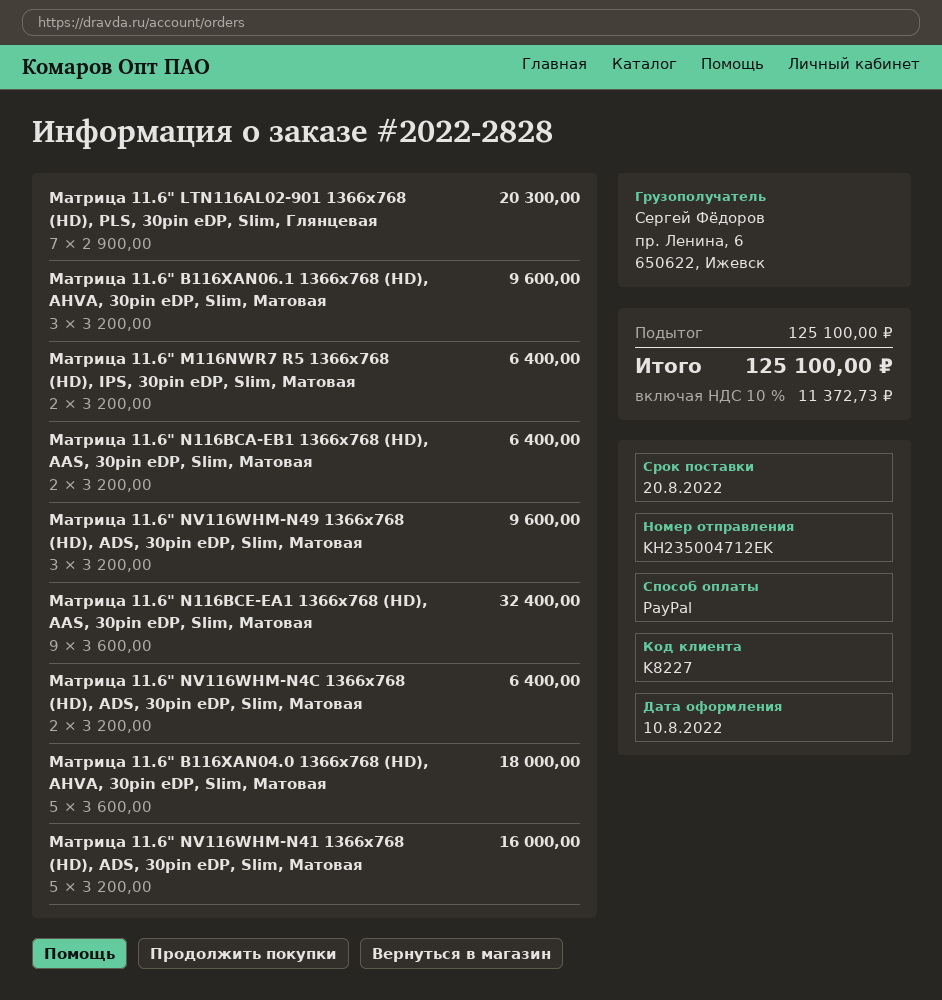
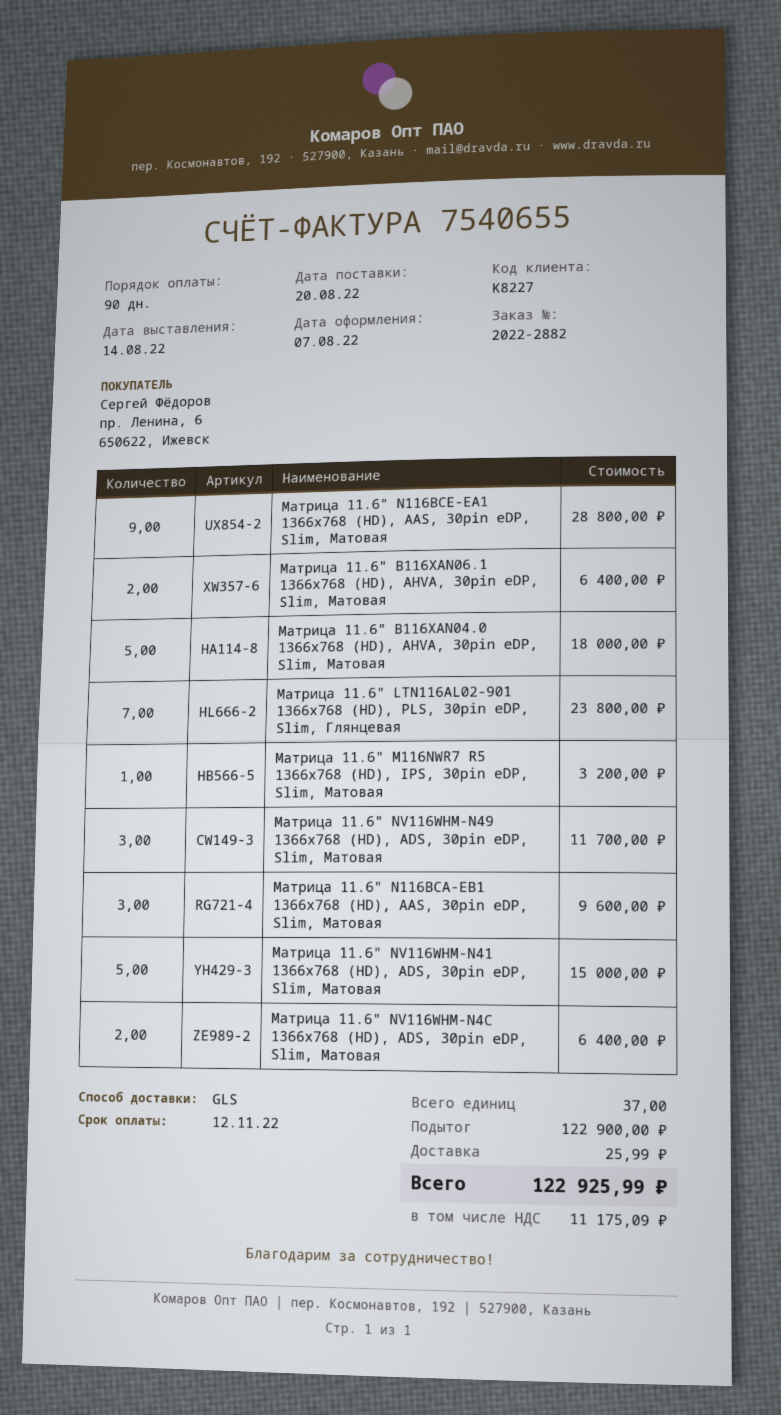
order number: 2022-2828 -> 2022-2882
order date: 2022-08-10 -> 2022-08-07
Матрица 11.6" LTN116AL02-901 1366x768 (HD), PLS, 30pin eDP, Slim, Глянцевая: 7 for 20300.00 -> 7 for 23800.00
Матрица 11.6" B116XAN06.1 1366x768 (HD), AHVA, 30pin eDP, Slim, Матовая: 3 for 9600.00 -> 2 for 6400.00
Матрица 11.6" M116NWR7 R5 1366x768 (HD), IPS, 30pin eDP, Slim, Матовая: 2 for 6400.00 -> 1 for 3200.00
Матрица 11.6" N116BCA-EB1 1366x768 (HD), AAS, 30pin eDP, Slim, Матовая: 2 for 6400.00 -> 3 for 9600.00
Матрица 11.6" NV116WHM-N49 1366x768 (HD), ADS, 30pin eDP, Slim, Матовая: 3 for 9600.00 -> 3 for 11700.00
Матрица 11.6" N116BCE-EA1 1366x768 (HD), AAS, 30pin eDP, Slim, Матовая: 9 for 32400.00 -> 9 for 28800.00
Матрица 11.6" NV116WHM-N41 1366x768 (HD), ADS, 30pin eDP, Slim, Матовая: 5 for 16000.00 -> 5 for 15000.00
subtotal: 125100.00 -> 122900.00
shipping: none -> 25.99
tax: 11372.73 -> 11175.09
total: 125100.00 -> 122925.99

